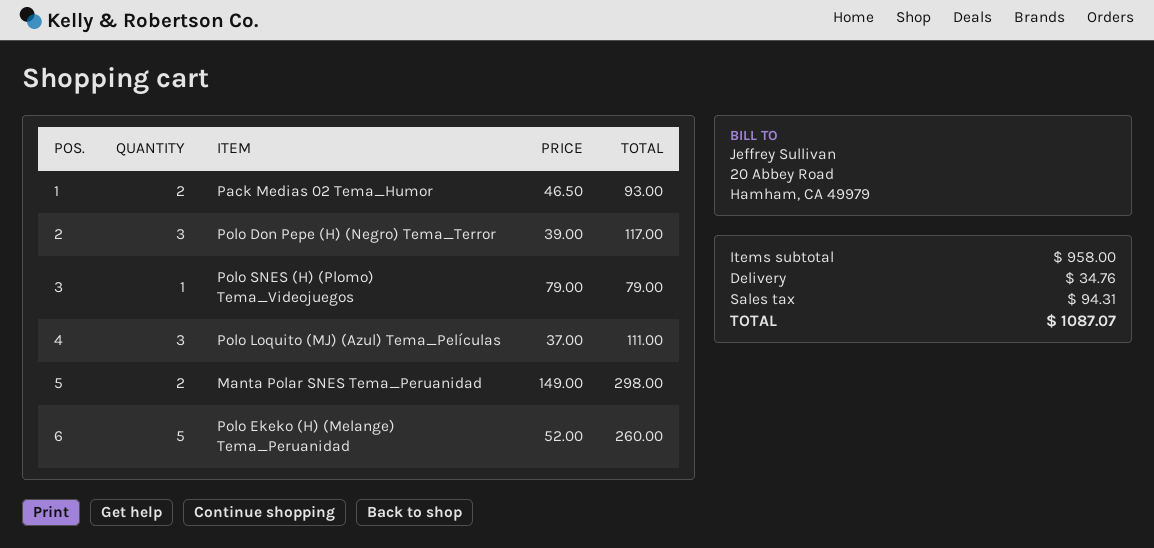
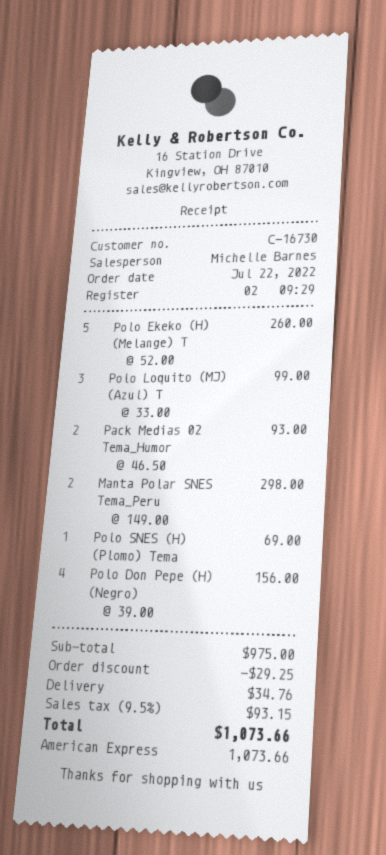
Polo Don Pepe (H) (Negro) Tema_Terror: 3 x 39.00 = 117.00 -> 4 x 39.00 = 156.00
Polo SNES (H) (Plomo) Tema_Videojuegos: 1 x 79.00 = 79.00 -> 1 x 69.00 = 69.00
Polo Loquito (MJ) (Azul) Tema_Películas: 3 x 37.00 = 111.00 -> 3 x 33.00 = 99.00
subtotal: 958.00 -> 975.00
discount: none -> 29.25
tax: 94.31 -> 93.15
total: 1087.07 -> 1073.66

